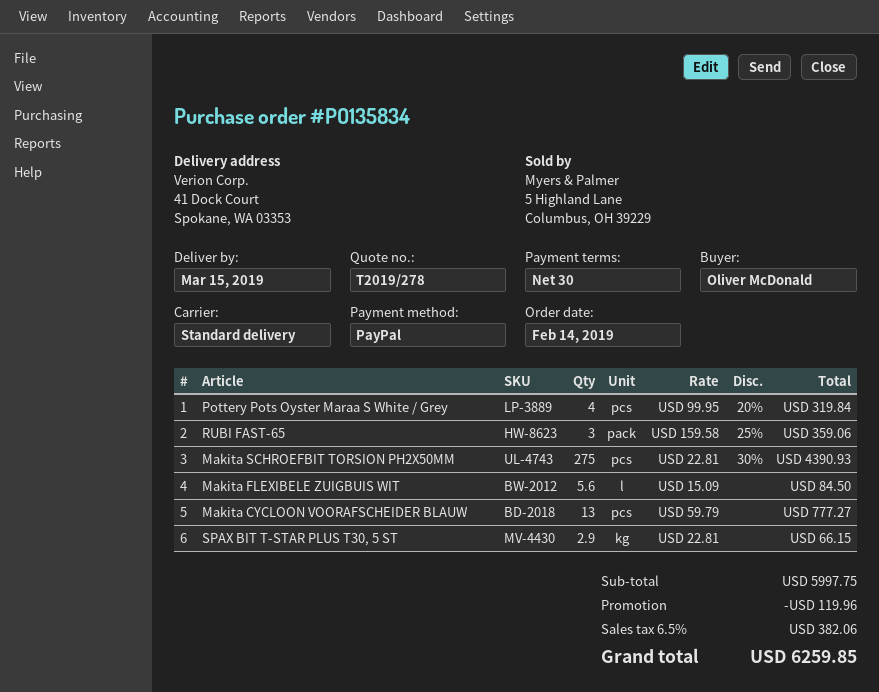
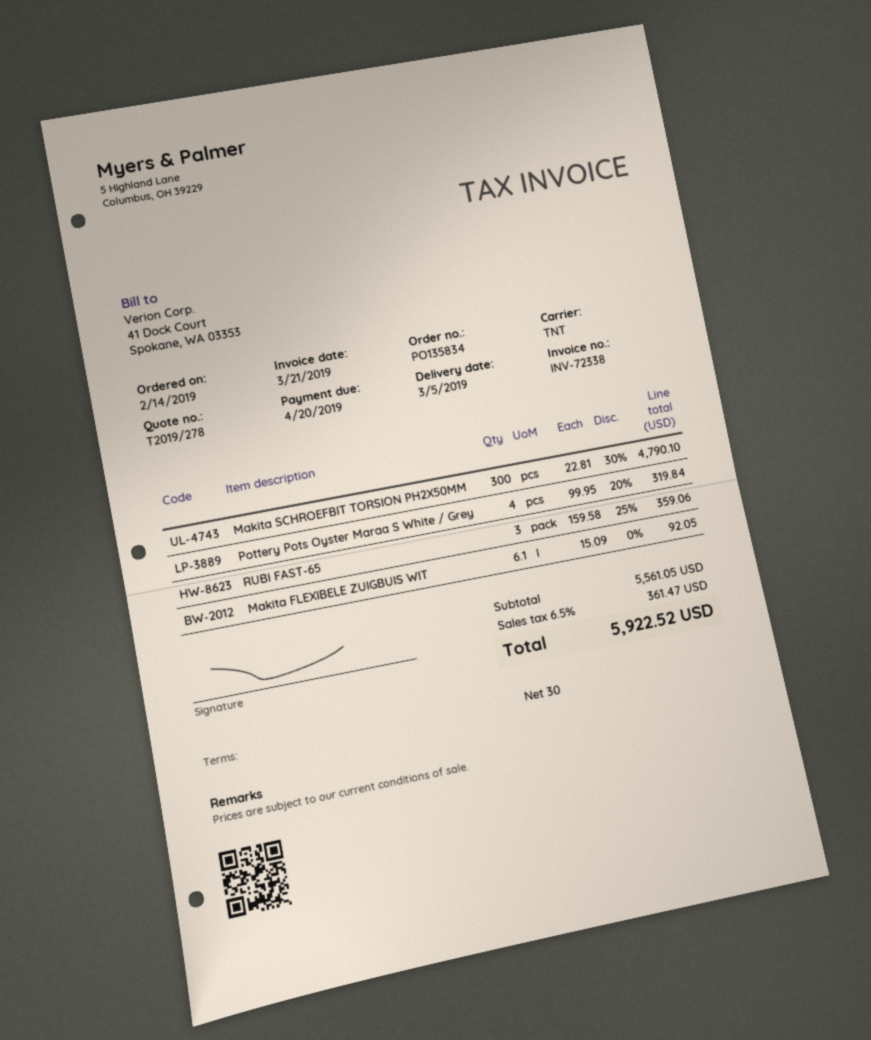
delivery date: 2019-03-15 -> 2019-03-05
shipping method: standard -> TNT
Makita SCHROEFBIT TORSION PH2X50MM: 275 x 22.81 - 30% = 4390.93 -> 300 x 22.81 - 30% = 4790.10
Makita FLEXIBELE ZUIGBUIS WIT: 5.6 x 15.09 = 84.50 -> 6.1 x 15.09 = 92.05
Makita CYCLOON VOORAFSCHEIDER BLAUW: 13 x 59.79 = 777.27 -> none
SPAX BIT T-STAR PLUS T30, 5 ST: 2.9 x 22.81 = 66.15 -> none
subtotal: 5997.75 -> 5561.05
discount: 119.96 -> none
tax: 6.5% = 382.06 -> 6.5% = 361.47
total: 6259.85 -> 5922.52

